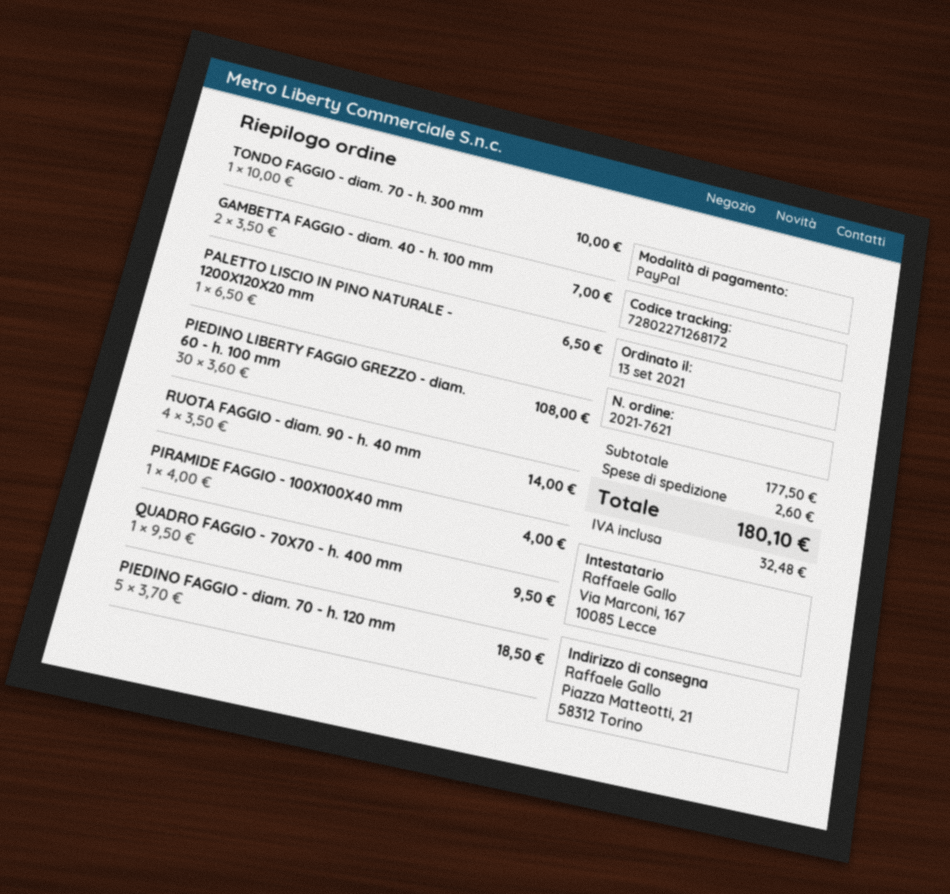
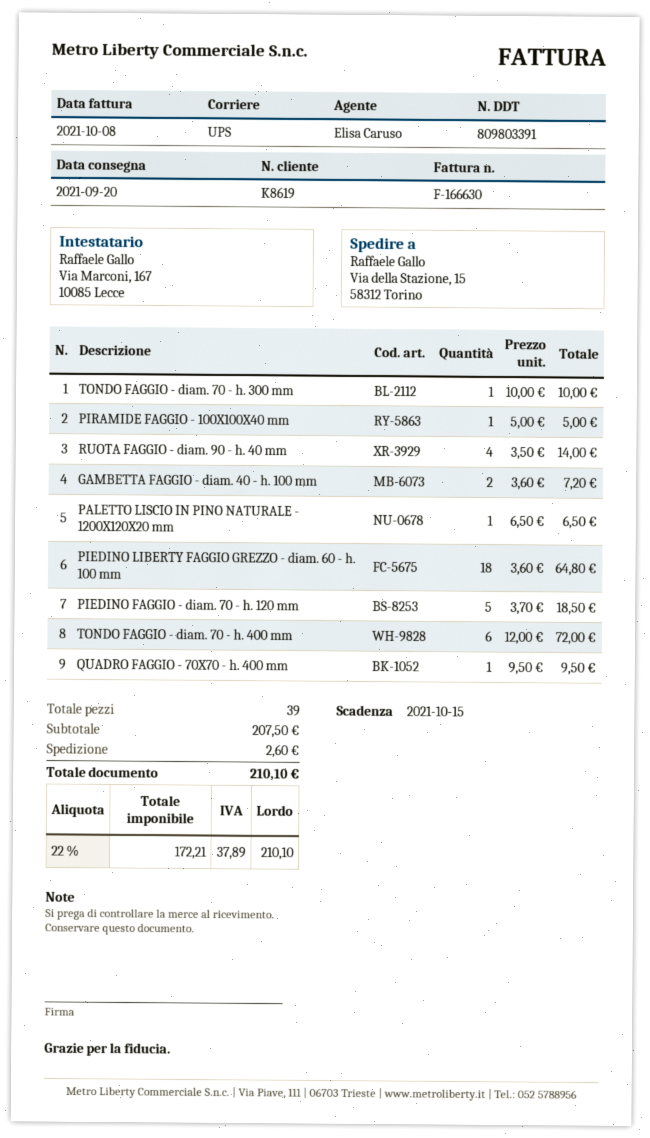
ship to: Piazza Matteotti, 21, 58312 Torino -> Via della Stazione, 15, 58312 Torino
GAMBETTA FAGGIO - diam. 40 - h. 100 mm: 2 x 3.50 = 7.00 -> 2 x 3.60 = 7.20
PIEDINO LIBERTY FAGGIO GREZZO - diam. 60 - h. 100 mm: 30 x 3.60 = 108.00 -> 18 x 3.60 = 64.80
PIRAMIDE FAGGIO - 100X100X40 mm: 1 x 4.00 = 4.00 -> 1 x 5.00 = 5.00
TONDO FAGGIO - diam. 70 - h. 400 mm: none -> 6 x 12.00 = 72.00
subtotal: 177.50 -> 207.50
tax: 32.48 -> 37.89
total: 180.10 -> 210.10

